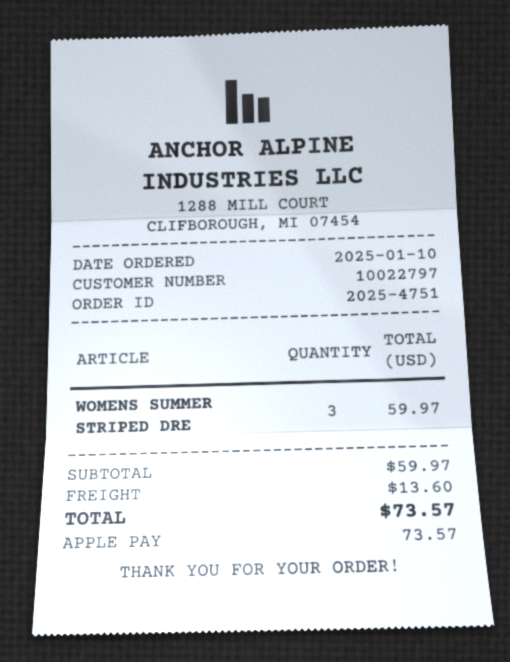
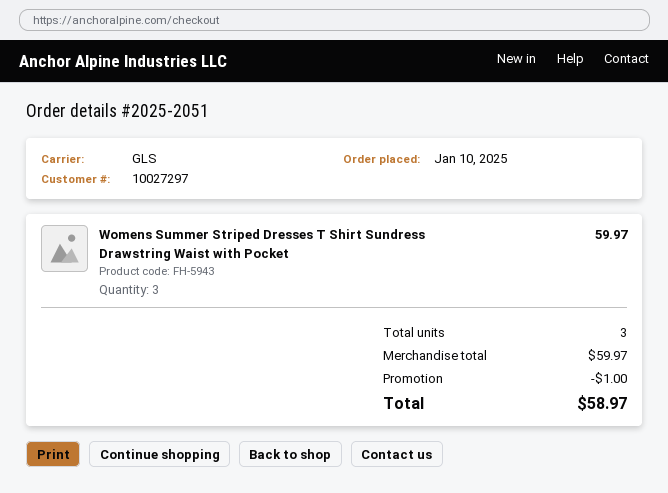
order number: 2025-4751 -> 2025-2051
customer number: 10022797 -> 10027297
discount: none -> 1.00
shipping: 13.60 -> none
total: 73.57 -> 58.97

